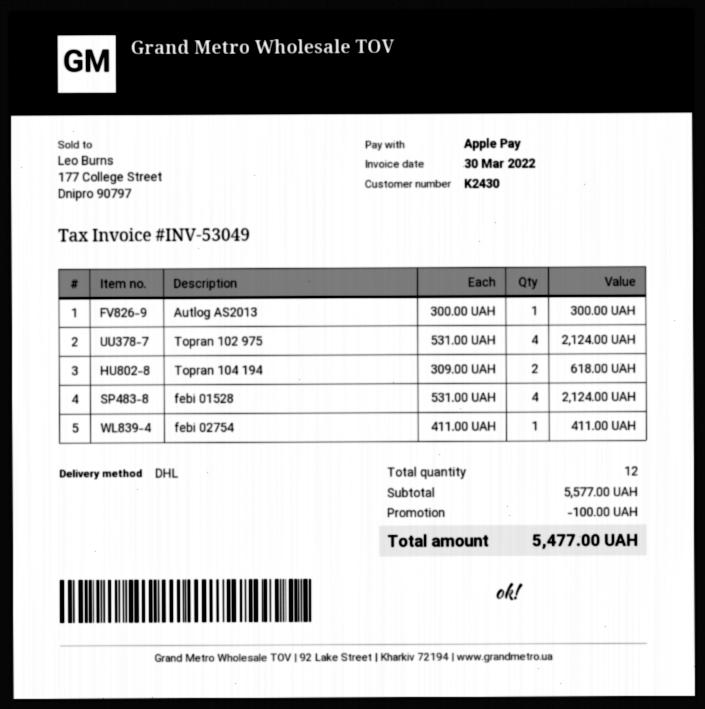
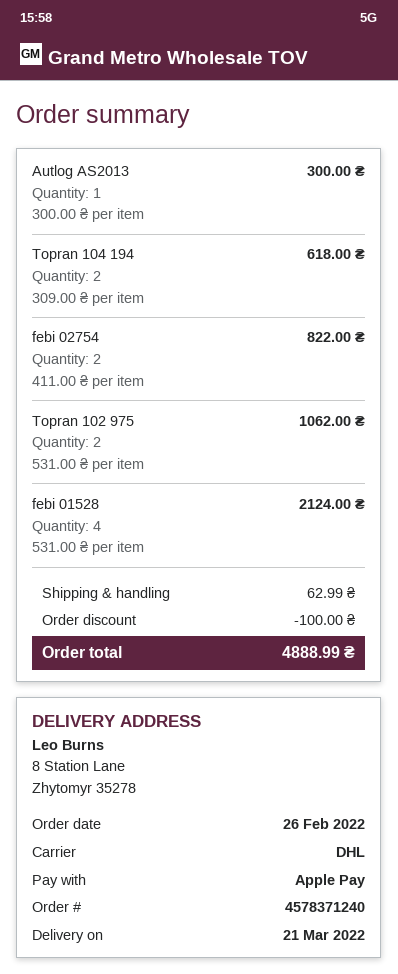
Topran 102 975: 4 x 531.00 = 2124.00 -> 2 x 531.00 = 1062.00
febi 02754: 1 x 411.00 = 411.00 -> 2 x 411.00 = 822.00
shipping: none -> 62.99
total: 5477.00 -> 4888.99

